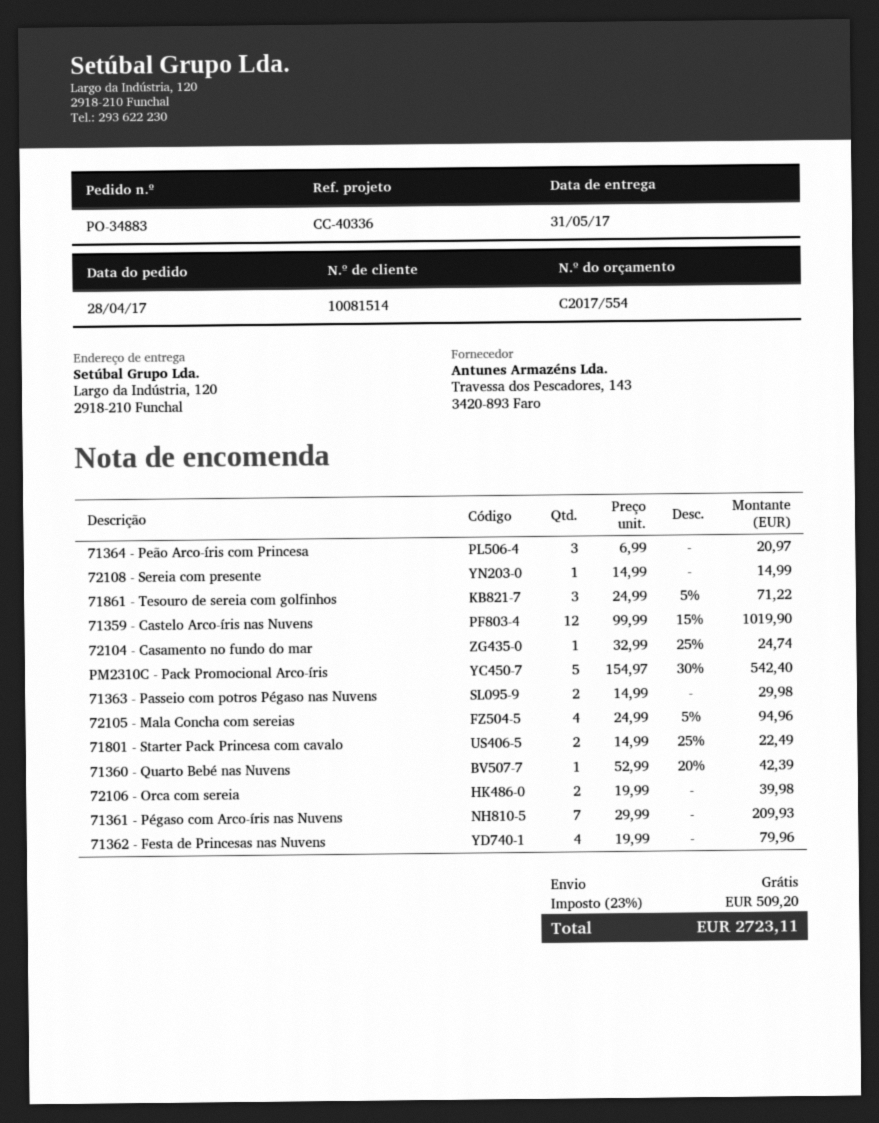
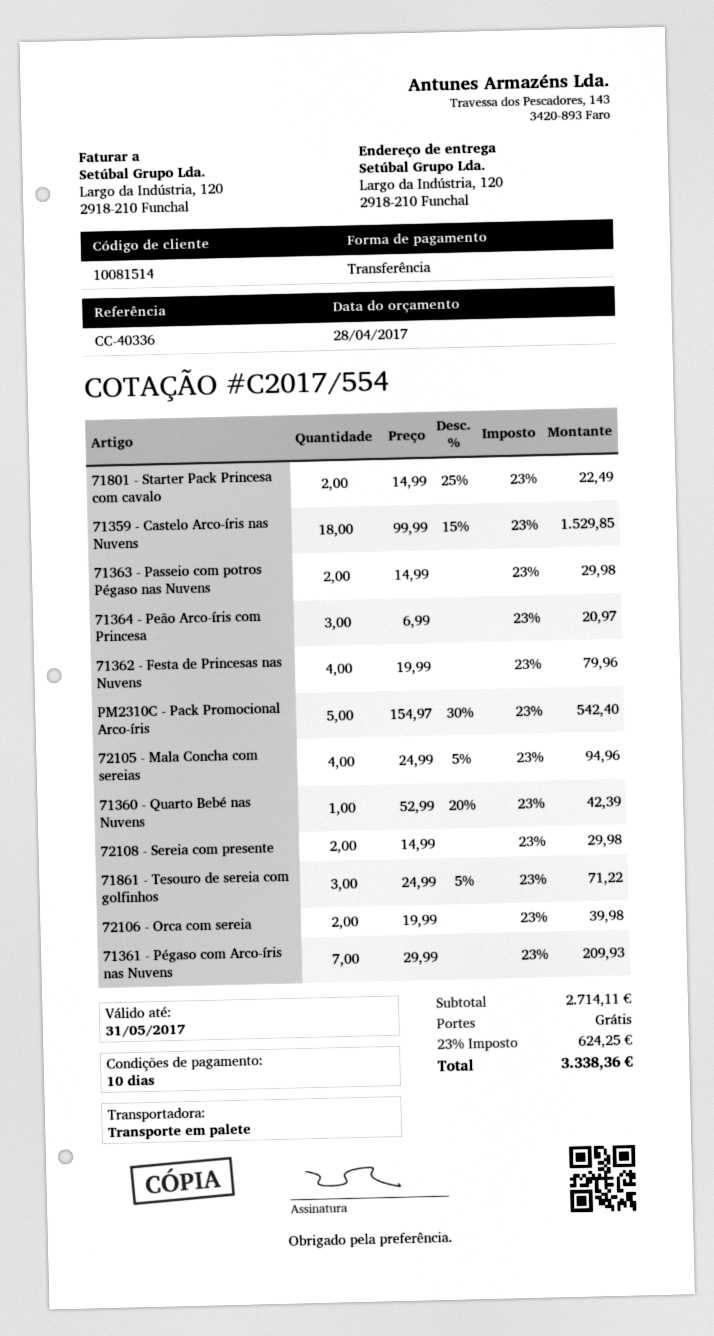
72108 - Sereia com presente: 1 x 14.99 = 14.99 -> 2 x 14.99 = 29.98
71359 - Castelo Arco-íris nas Nuvens: 12 x 99.99 - 15% = 1019.90 -> 18 x 99.99 - 15% = 1529.85
72104 - Casamento no fundo do mar: 1 x 32.99 - 25% = 24.74 -> none
tax: 23% = 509.20 -> 23% = 624.25
total: 2723.11 -> 3338.36

